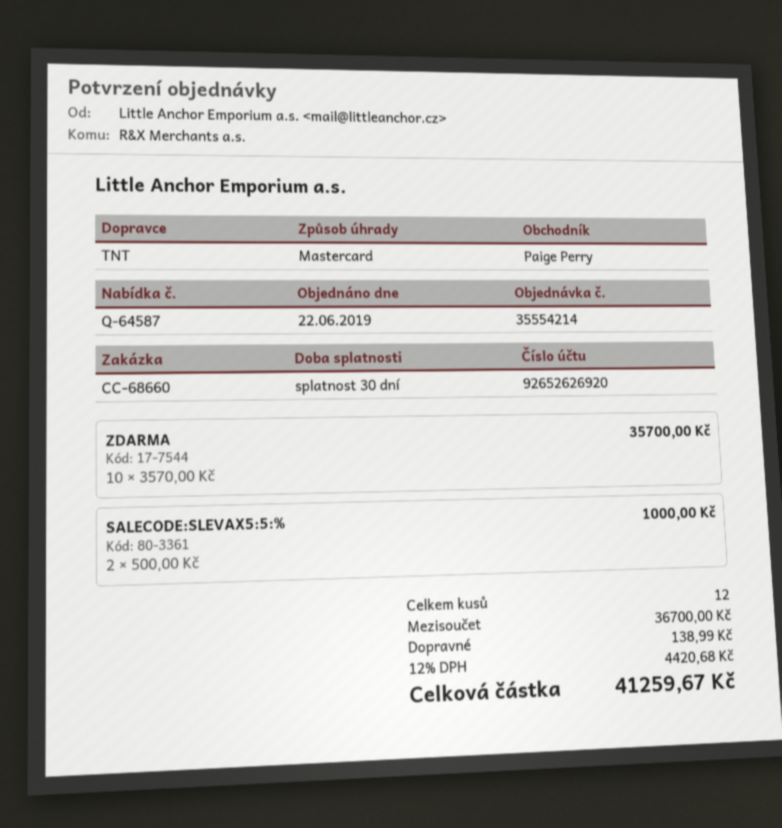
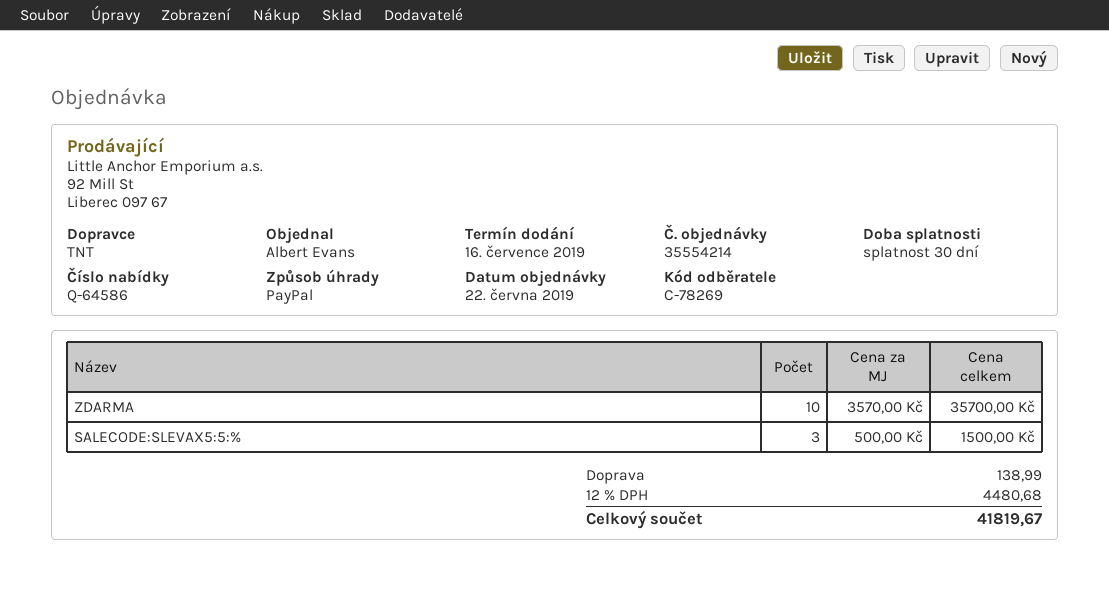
quote number: Q-64587 -> Q-64586
payment method: Mastercard -> PayPal
SALECODE:SLEVAX5:5:%: 2 x 500.00 = 1000.00 -> 3 x 500.00 = 1500.00
tax: 12% = 4420.68 -> 12% = 4480.68
total: 41259.67 -> 41819.67

